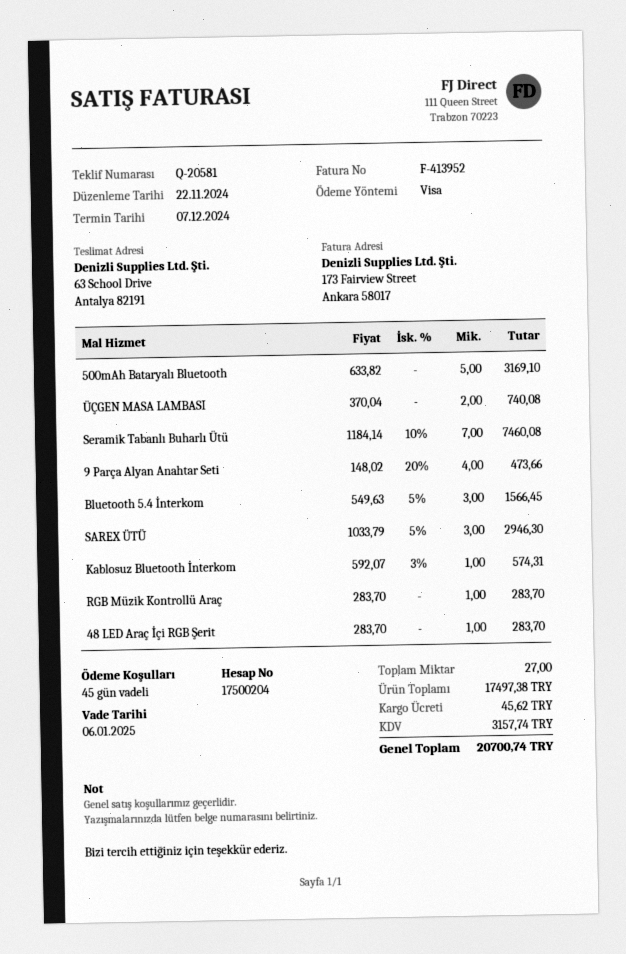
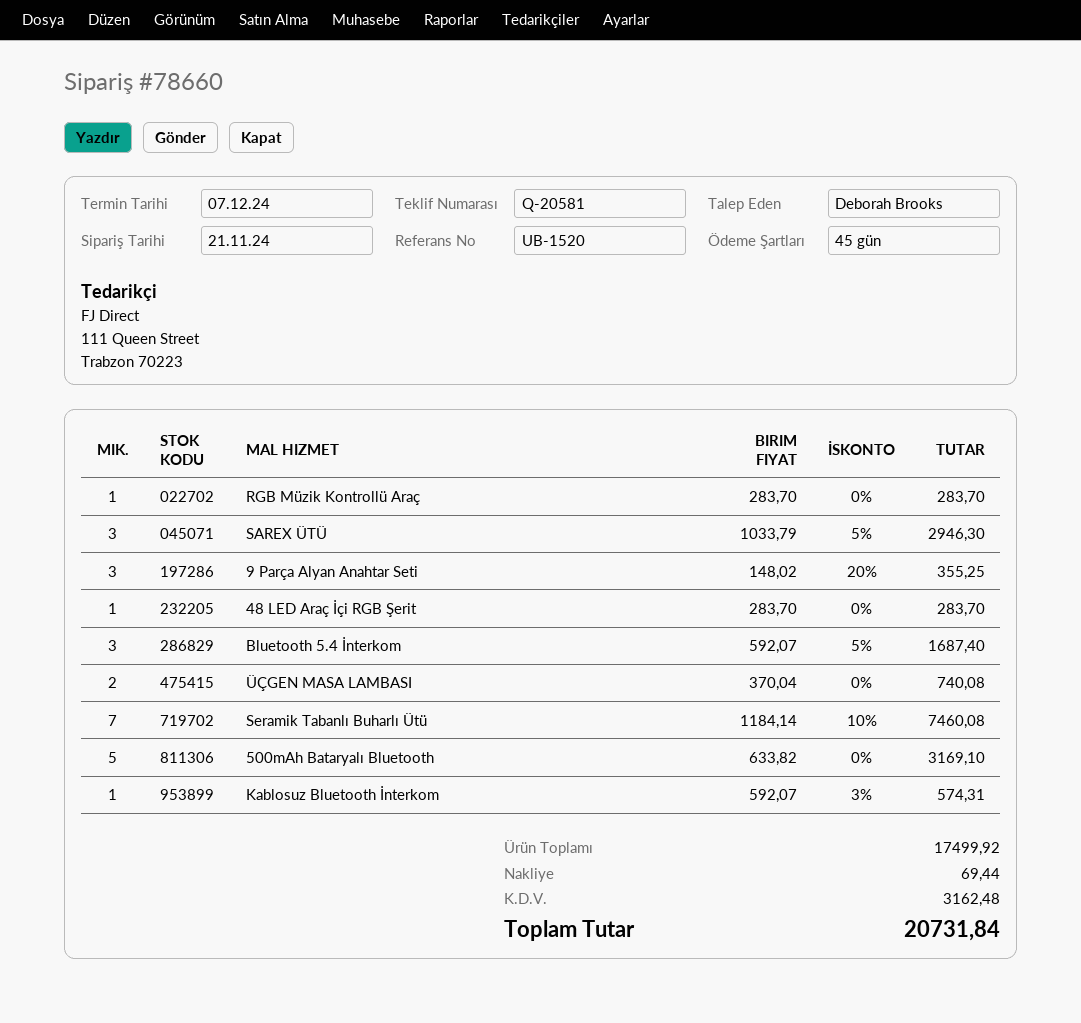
9 Parça Alyan Anahtar Seti: 4 x 148.02 - 20% = 473.66 -> 3 x 148.02 - 20% = 355.25
Bluetooth 5.4 İnterkom: 3 x 549.63 - 5% = 1566.45 -> 3 x 592.07 - 5% = 1687.40
subtotal: 17497.38 -> 17499.92
shipping: 45.62 -> 69.44
tax: 3157.74 -> 3162.48
total: 20700.74 -> 20731.84

